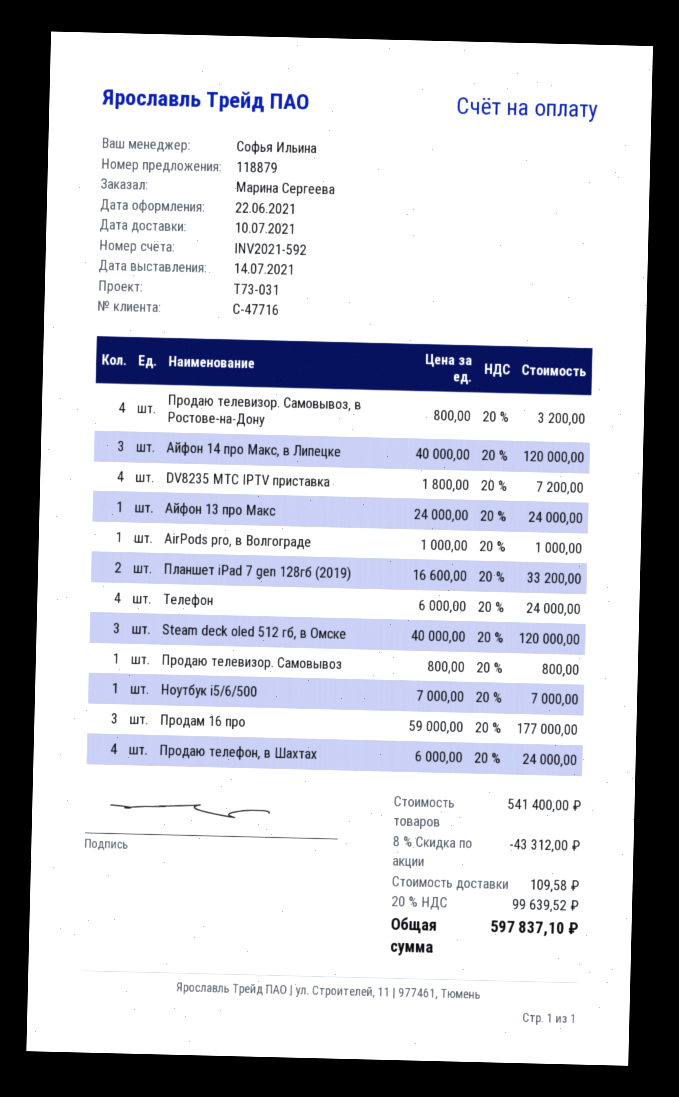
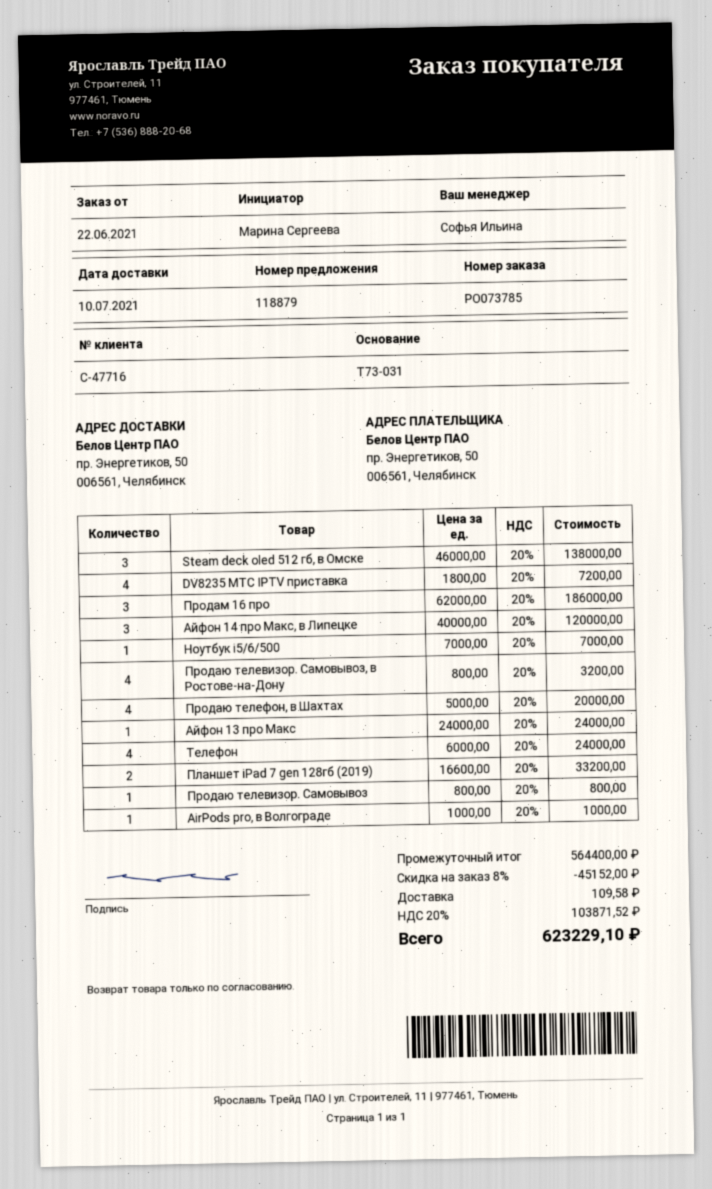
Steam deck oled 512 гб, в Омске: 3 x 40000.00 = 120000.00 -> 3 x 46000.00 = 138000.00
Продам 16 про: 3 x 59000.00 = 177000.00 -> 3 x 62000.00 = 186000.00
Продаю телефон, в Шахтах: 4 x 6000.00 = 24000.00 -> 4 x 5000.00 = 20000.00
subtotal: 541400.00 -> 564400.00
discount: 8% = 43312.00 -> 8% = 45152.00
tax: 20% = 99639.52 -> 20% = 103871.52
total: 597837.10 -> 623229.10

